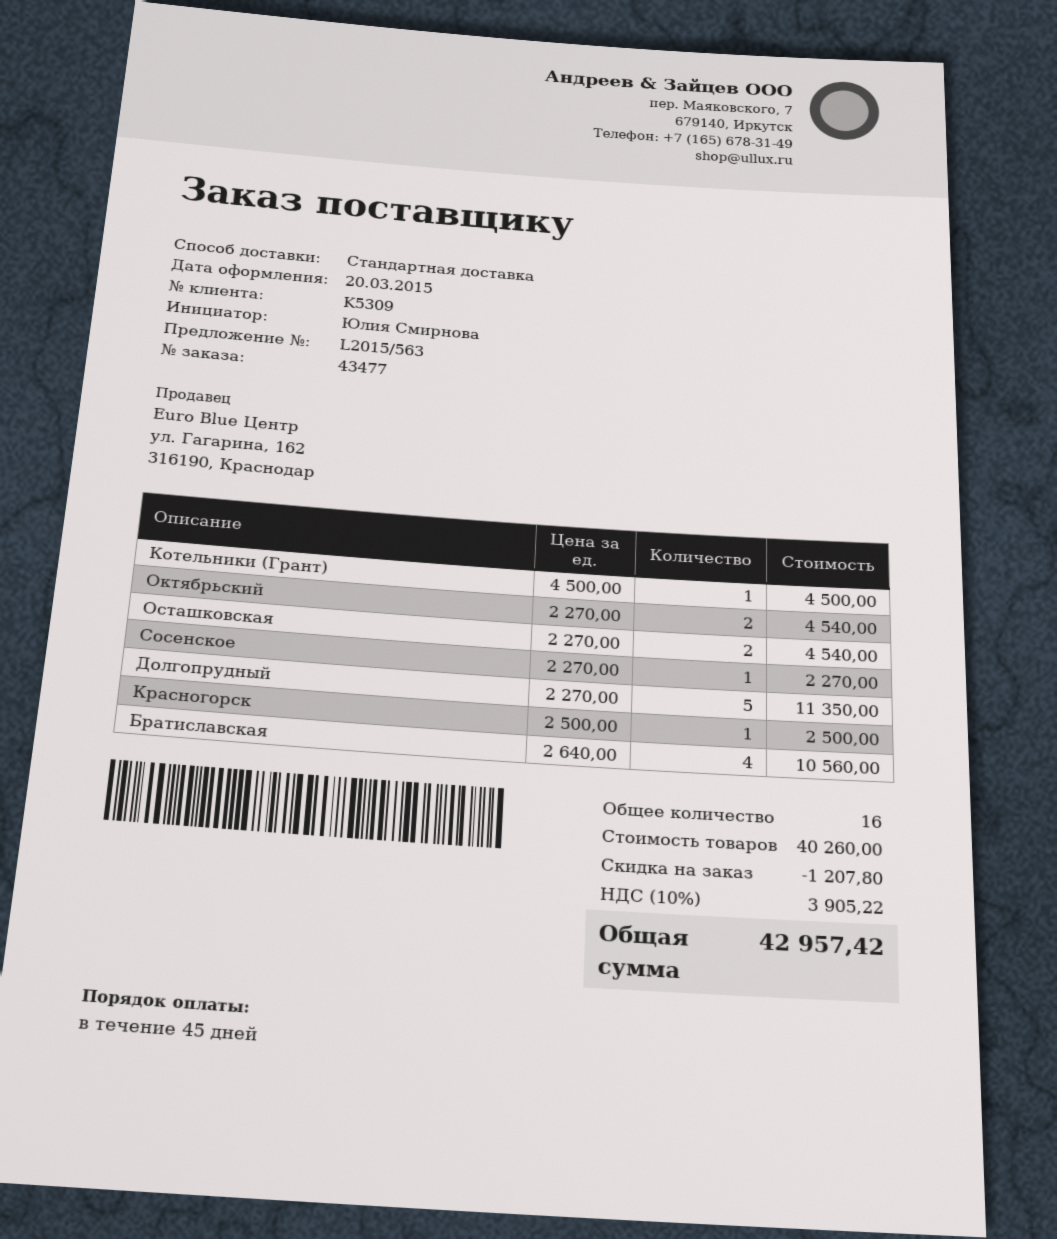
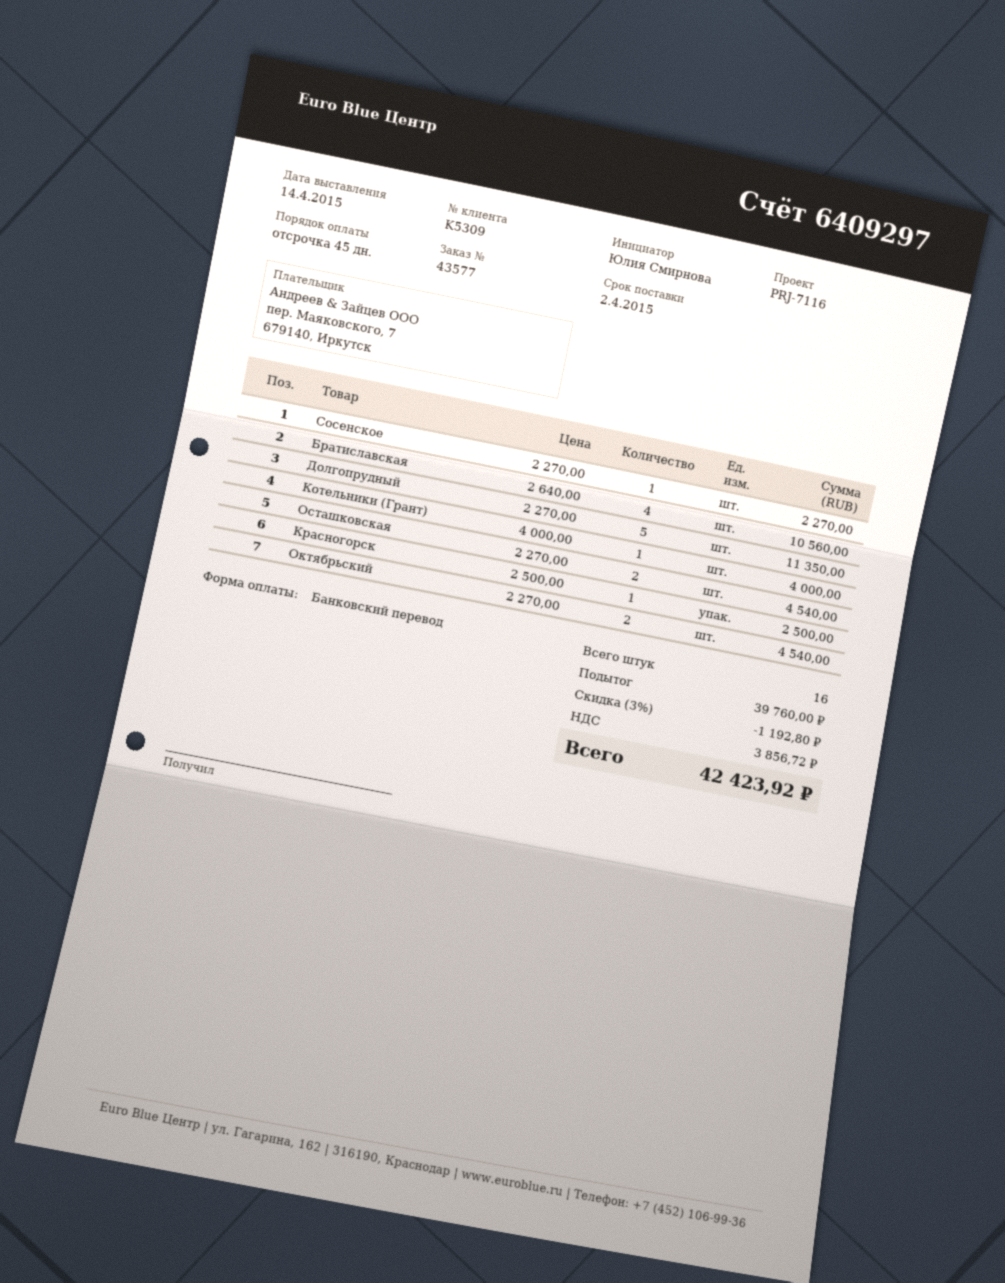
order number: 43477 -> 43577
Котельники (Грант): 1 x 4500.00 = 4500.00 -> 1 x 4000.00 = 4000.00
subtotal: 40260.00 -> 39760.00
discount: 1207.80 -> 1192.80
tax: 3905.22 -> 3856.72
total: 42957.42 -> 42423.92

